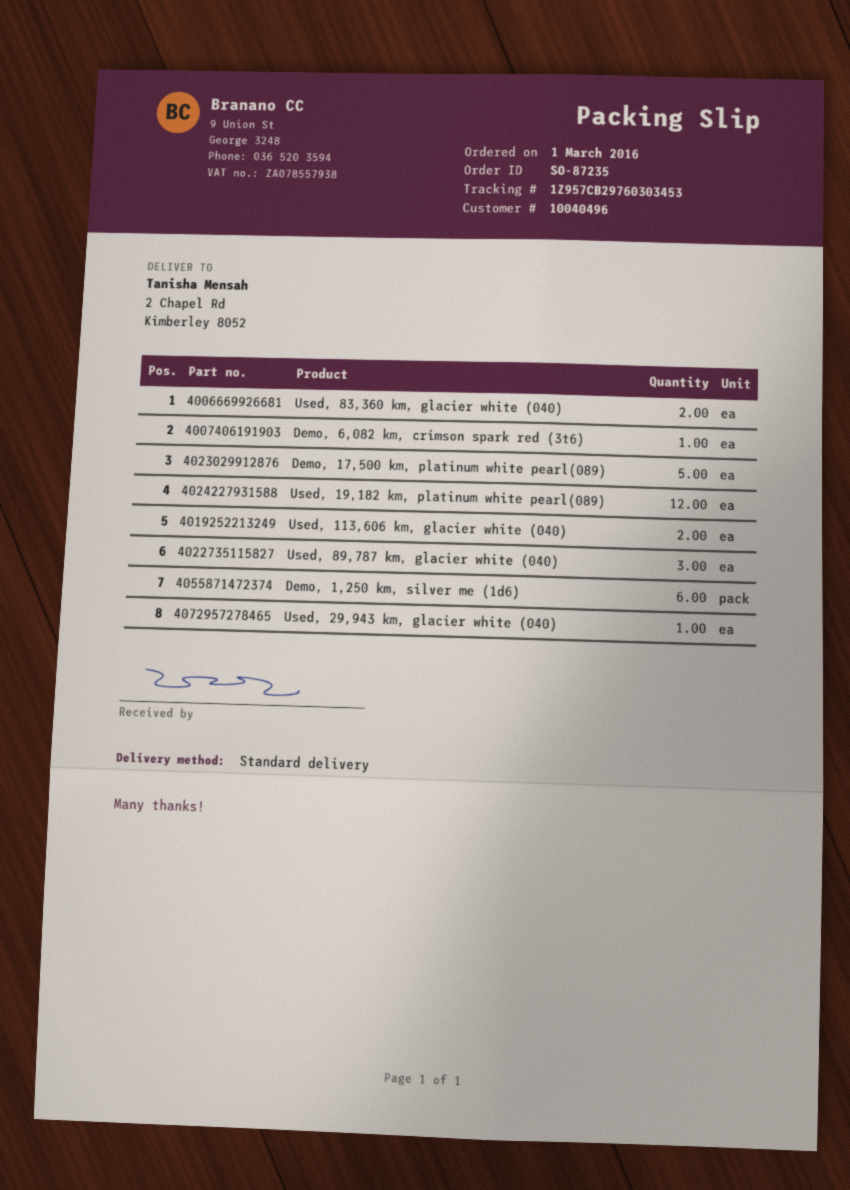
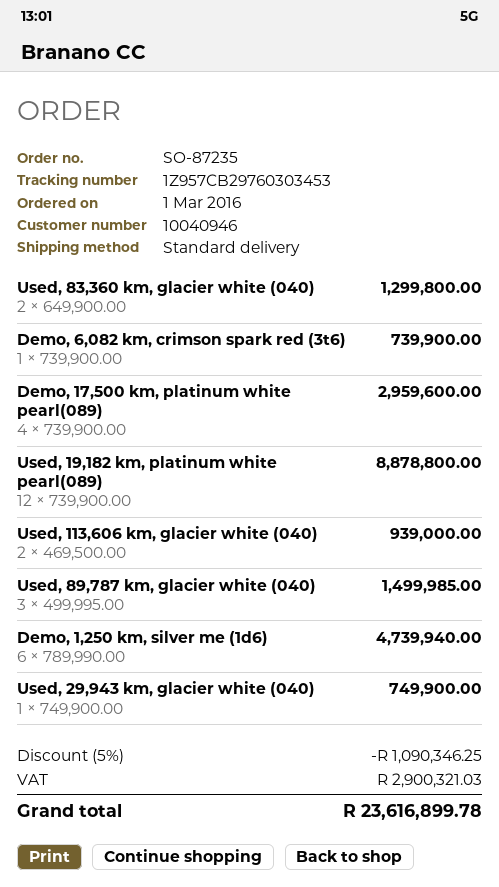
customer number: 10040496 -> 10040946
Demo, 17,500 km, platinum white pearl(089): 5 -> 4

